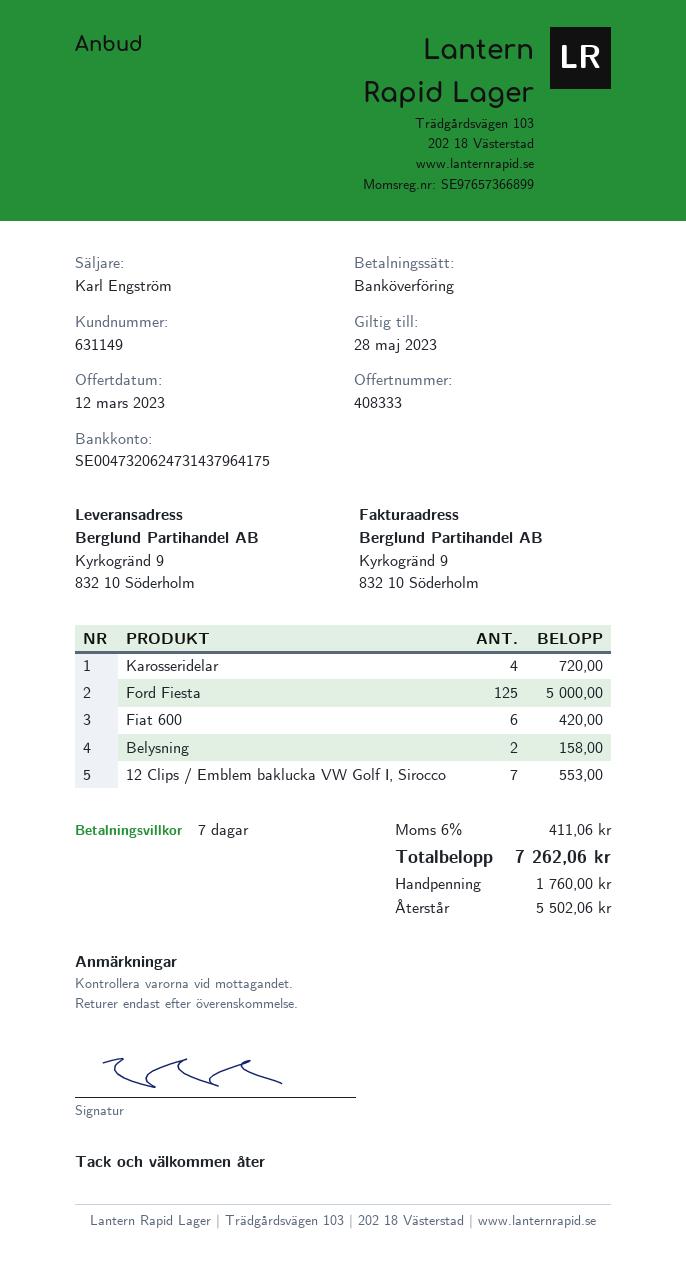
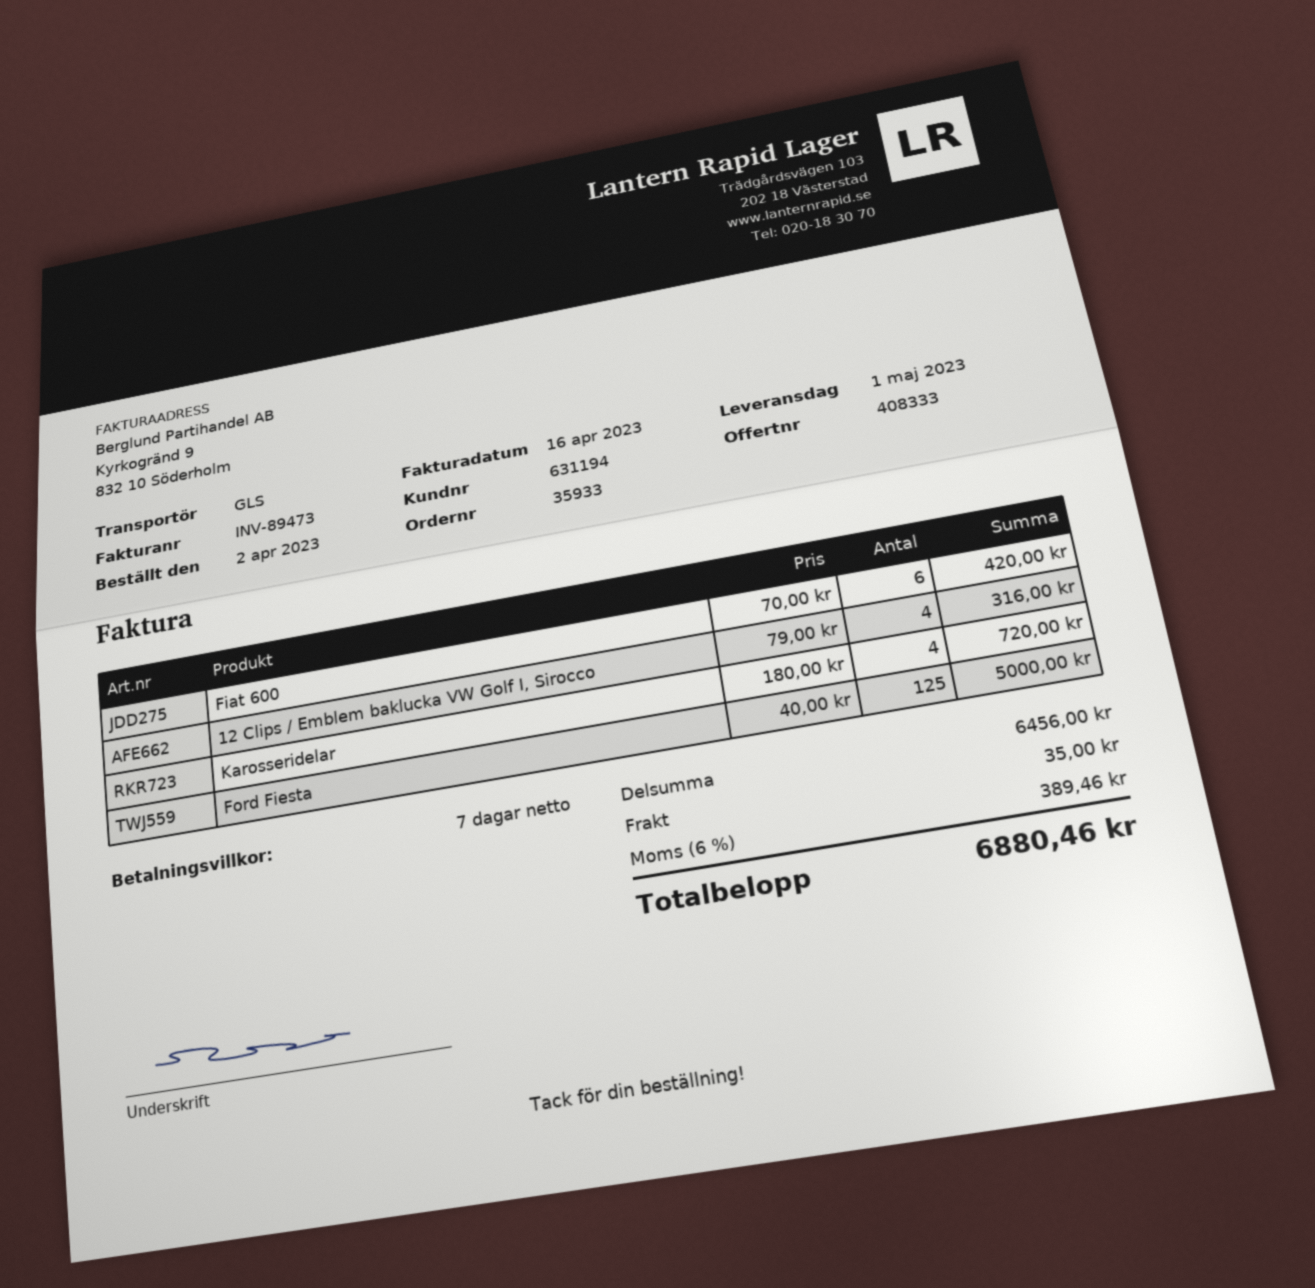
customer number: 631149 -> 631194
Belysning: 2 for 158.00 -> none
12 Clips / Emblem baklucka VW Golf I, Sirocco: 7 for 553.00 -> 4 for 316.00
shipping: none -> 35.00
tax: 6% = 411.06 -> 6% = 389.46
total: 7262.06 -> 6880.46

